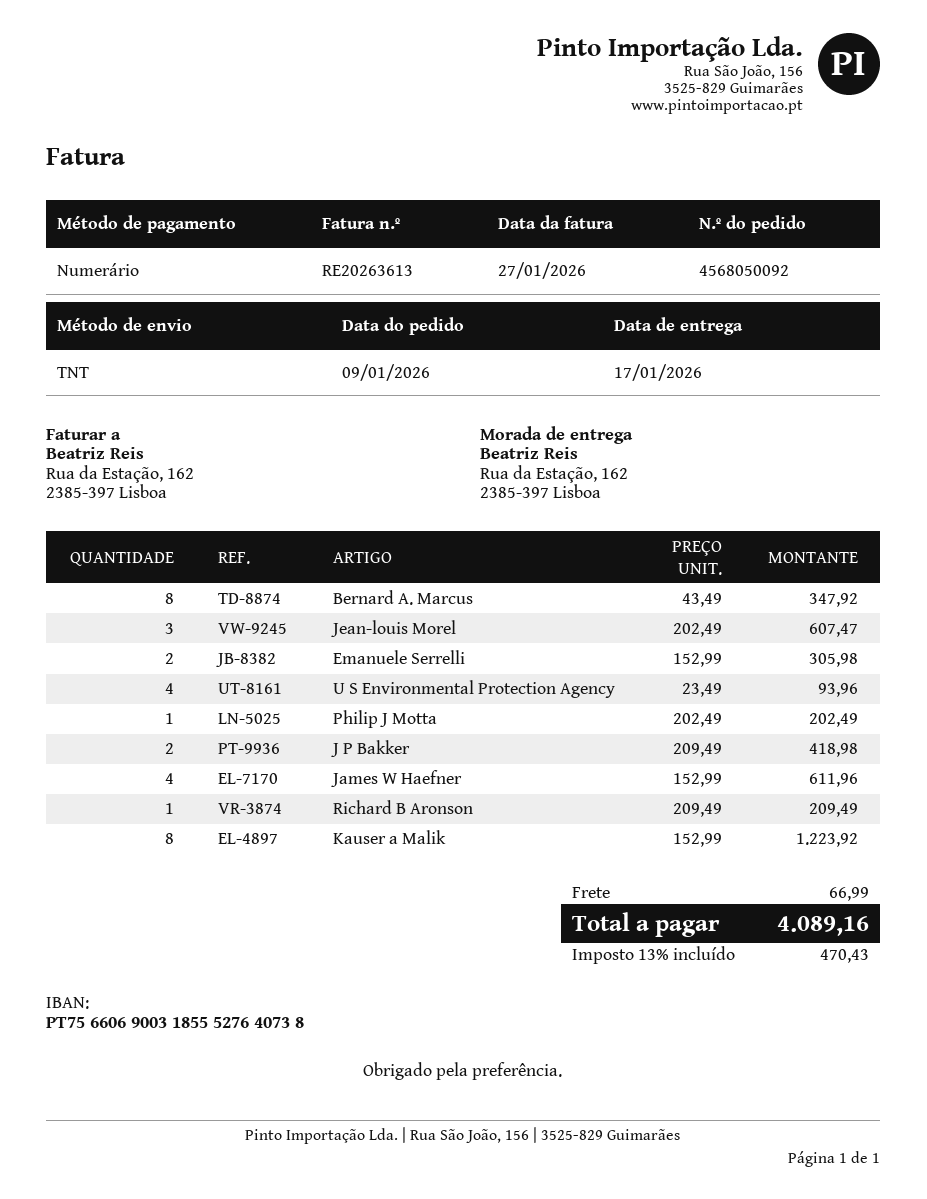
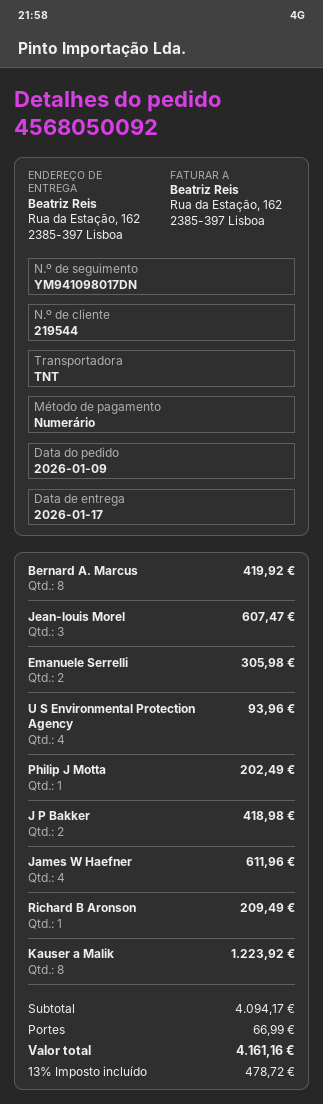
Bernard A. Marcus: 8 for 347.92 -> 8 for 419.92
tax: 13% = 470.43 -> 13% = 478.72
total: 4089.16 -> 4161.16

